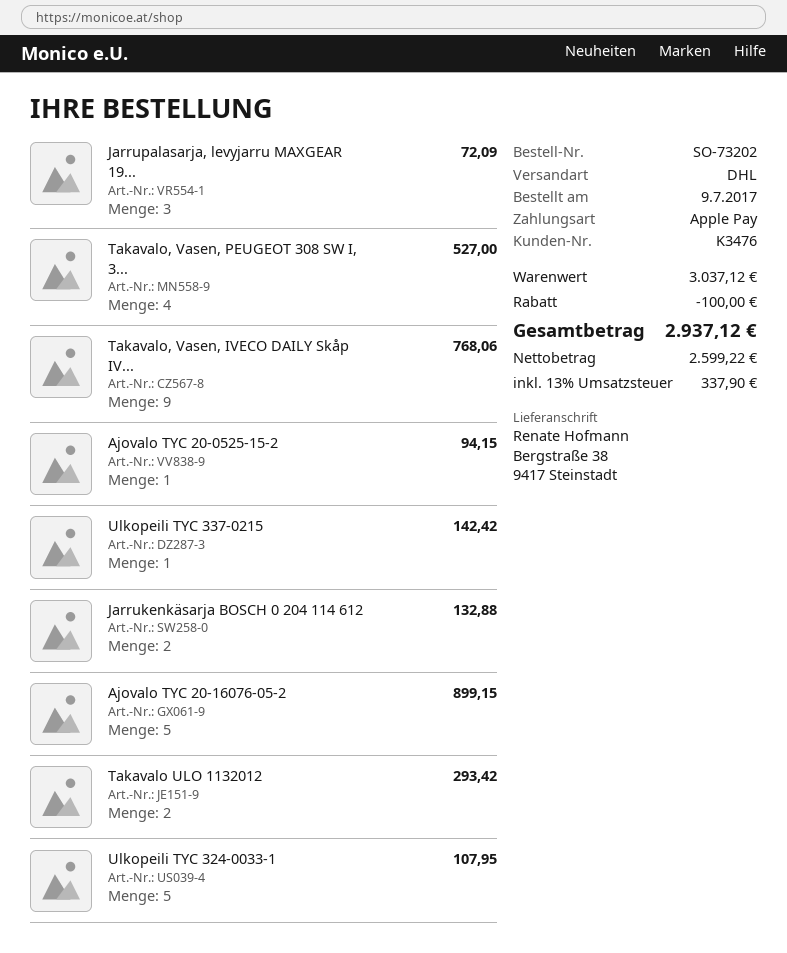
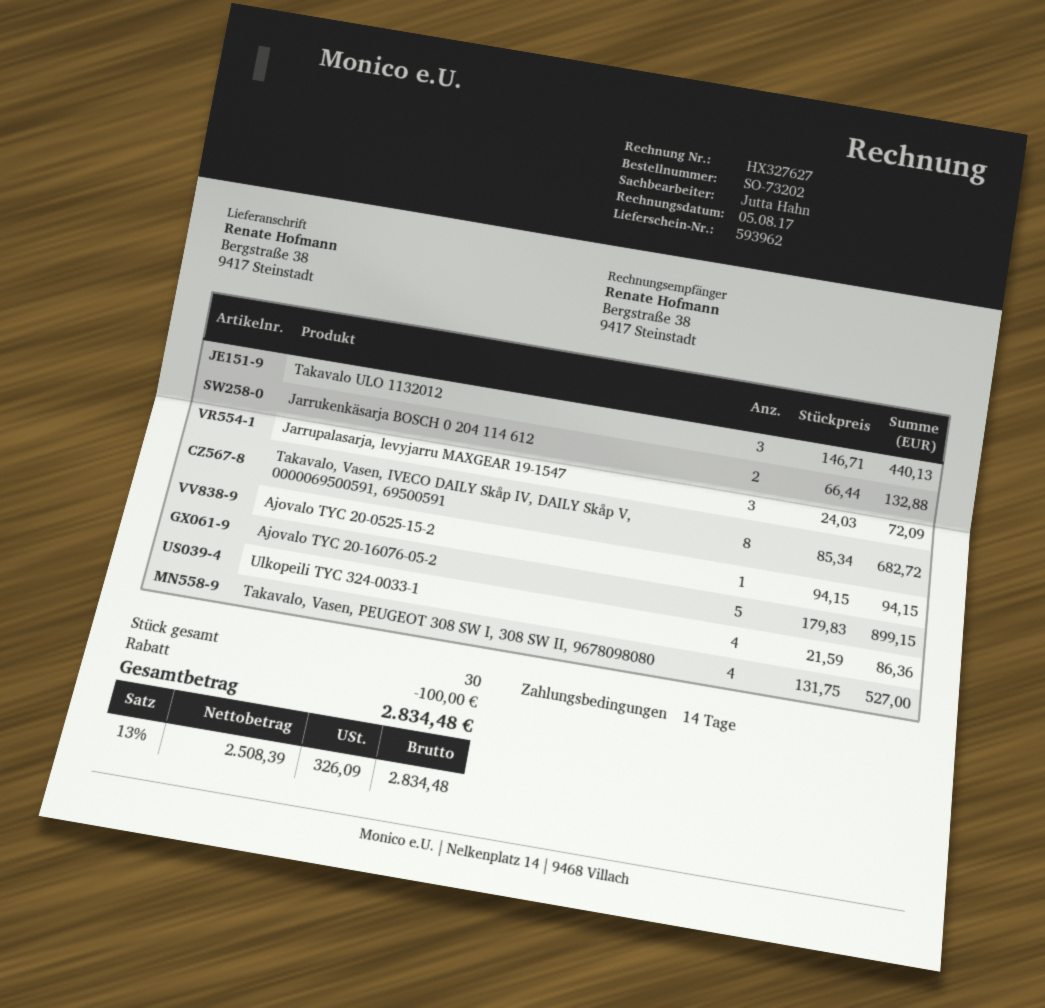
Takavalo, Vasen, IVECO DAILY Skåp IV...: 9 for 768.06 -> 8 for 682.72
Ulkopeili TYC 337-0215: 1 for 142.42 -> none
Takavalo ULO 1132012: 2 for 293.42 -> 3 for 440.13
Ulkopeili TYC 324-0033-1: 5 for 107.95 -> 4 for 86.36
net: 2599.22 -> 2508.39
tax: 13% = 337.90 -> 13% = 326.09
total: 2937.12 -> 2834.48

